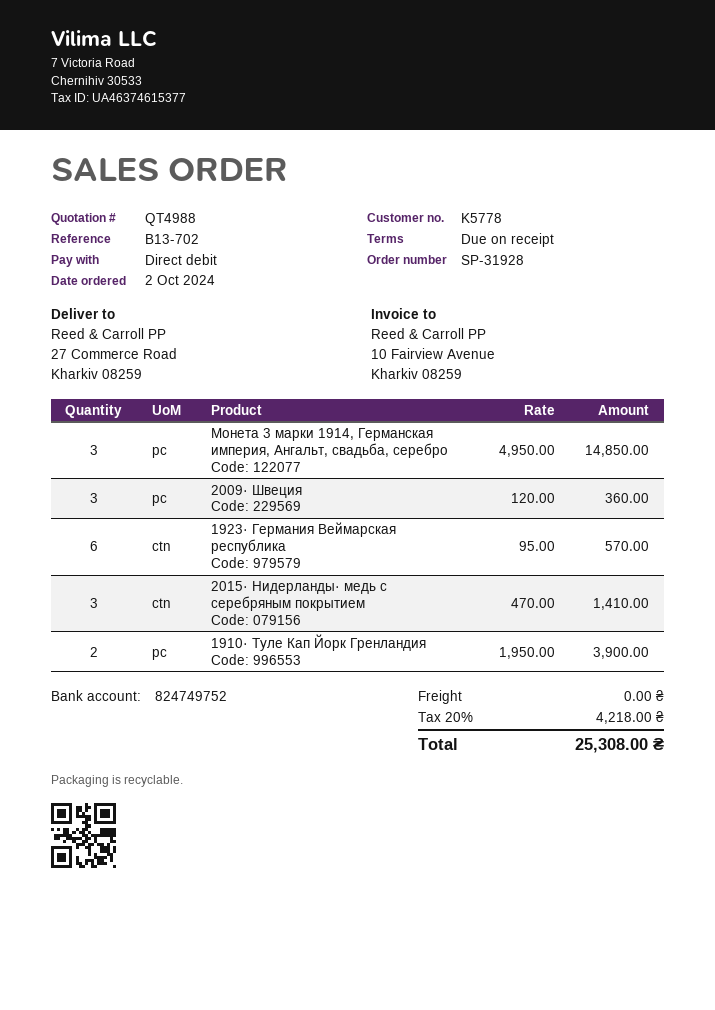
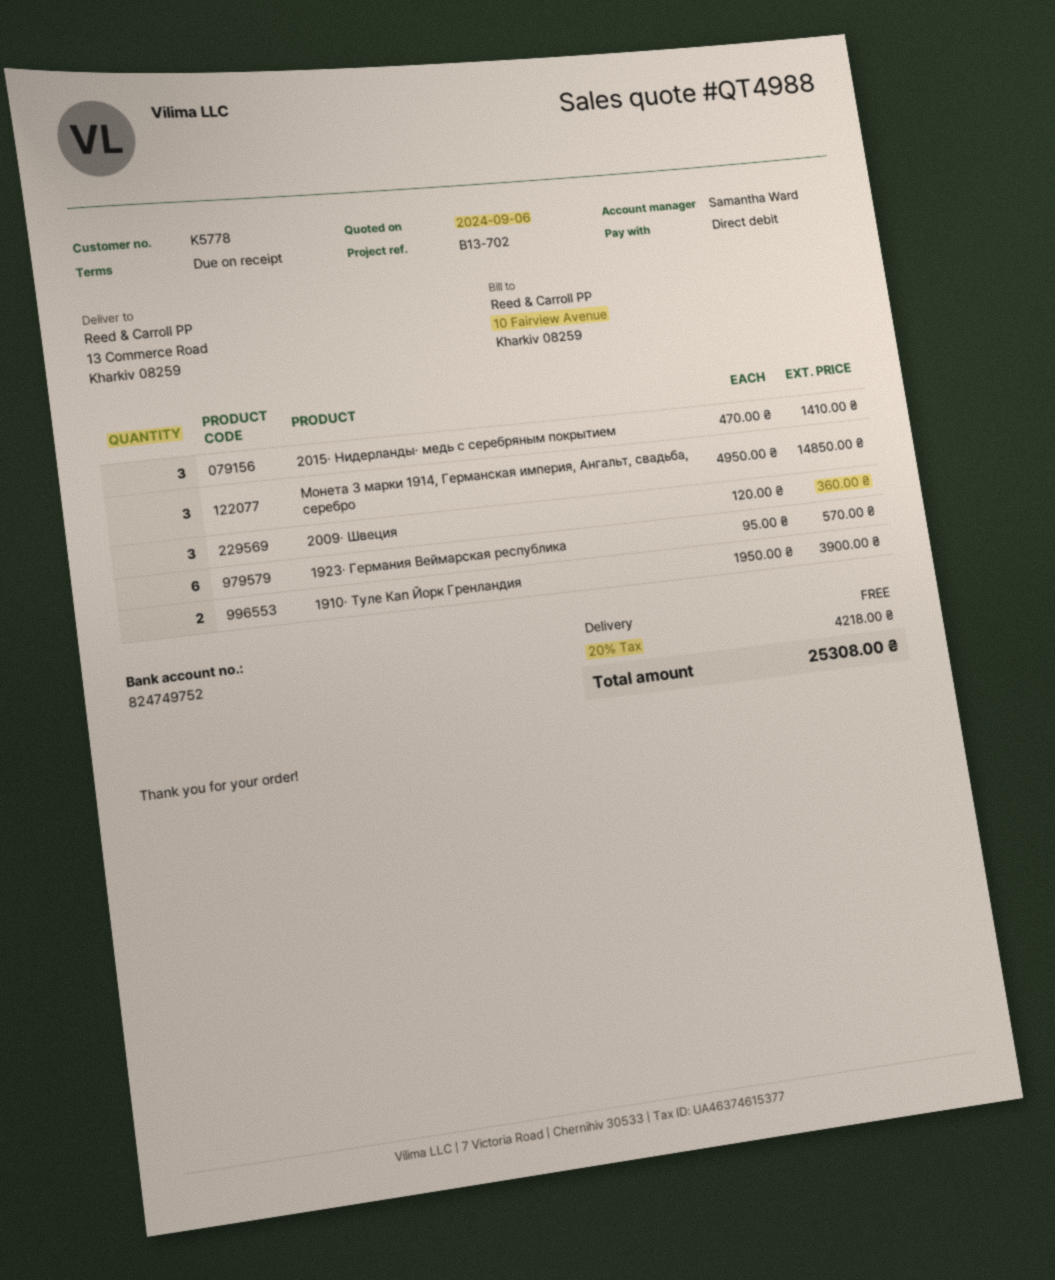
ship to: 27 Commerce Road, Kharkiv 08259 -> 13 Commerce Road, Kharkiv 08259

